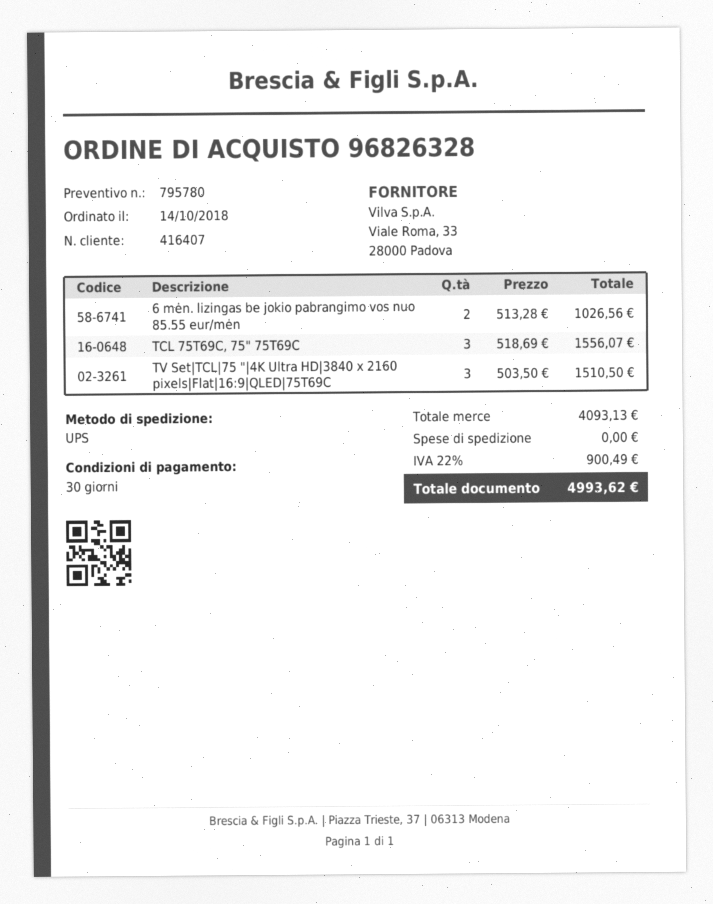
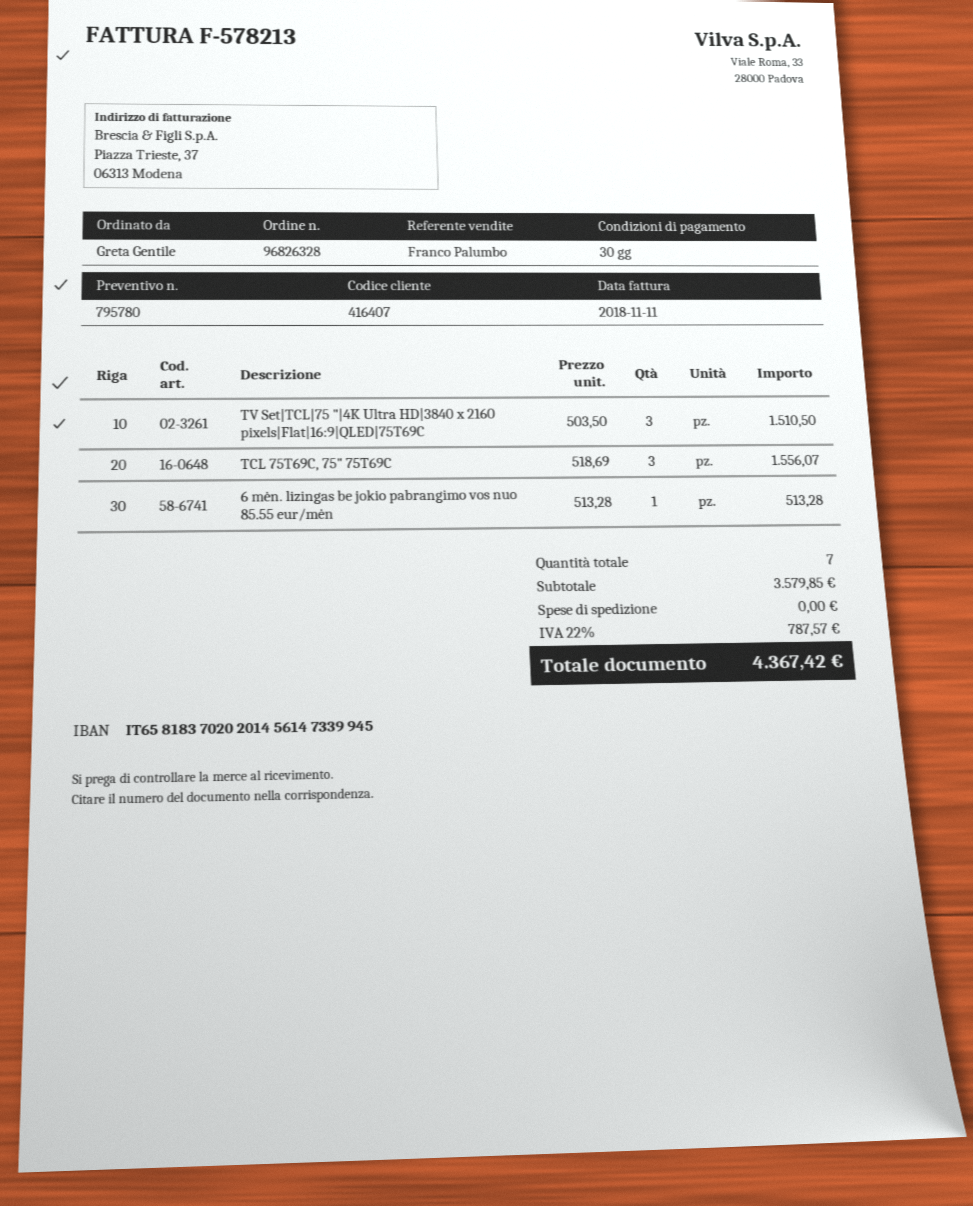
6 mėn. lizingas be jokio pabrangimo vos nuo 85.55 eur/mėn: 2 x 513.28 = 1026.56 -> 1 x 513.28 = 513.28
subtotal: 4093.13 -> 3579.85
tax: 22% = 900.49 -> 22% = 787.57
total: 4993.62 -> 4367.42

